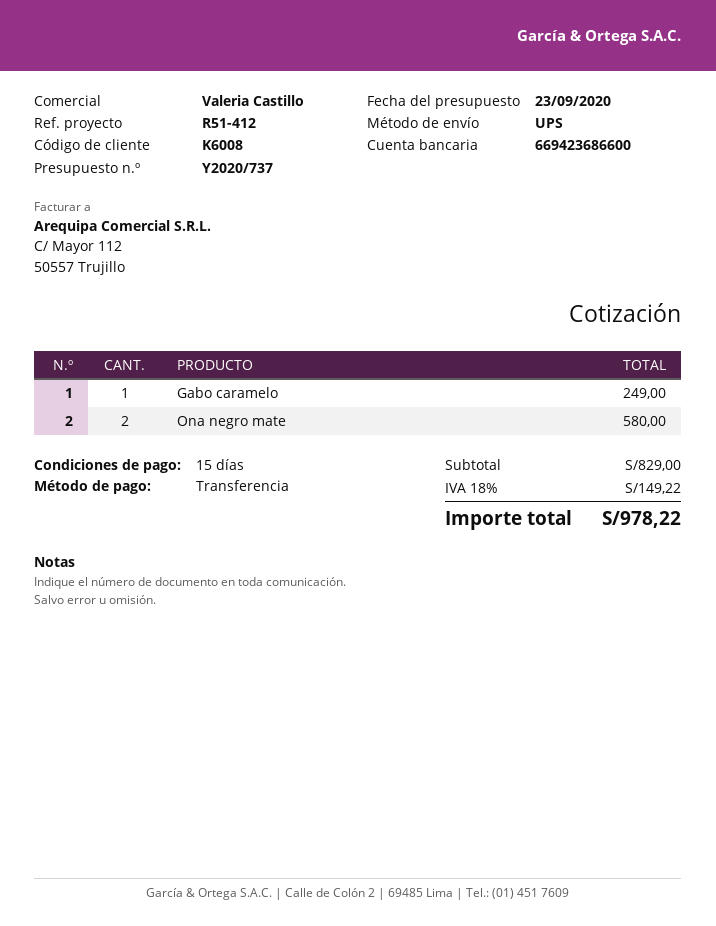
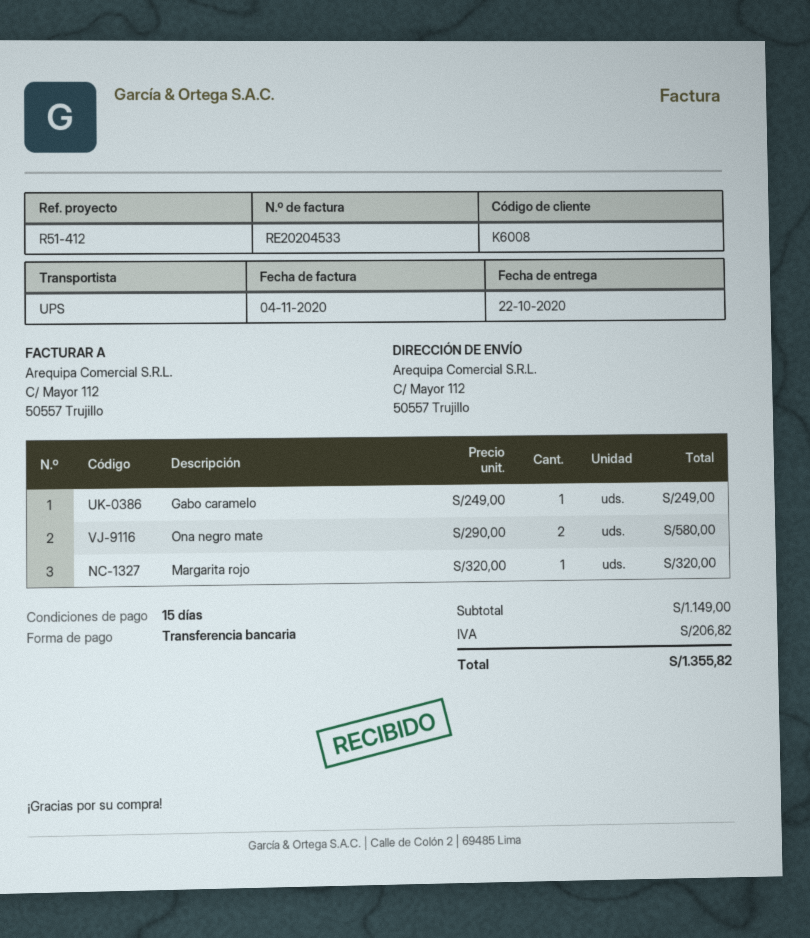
Margarita rojo: none -> 1 for 320.00
subtotal: 829.00 -> 1149.00
tax: 149.22 -> 206.82
total: 978.22 -> 1355.82

